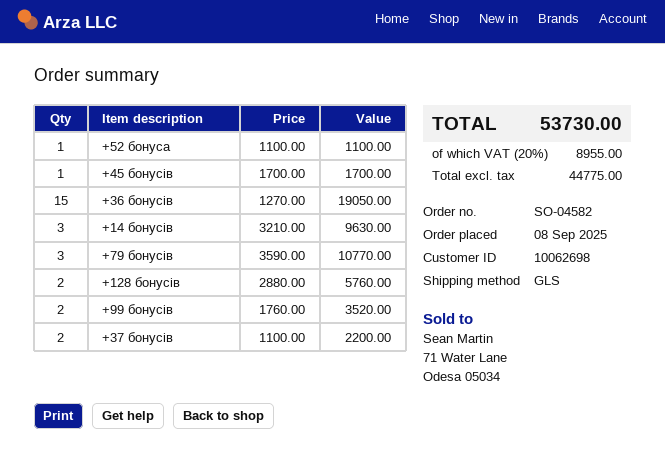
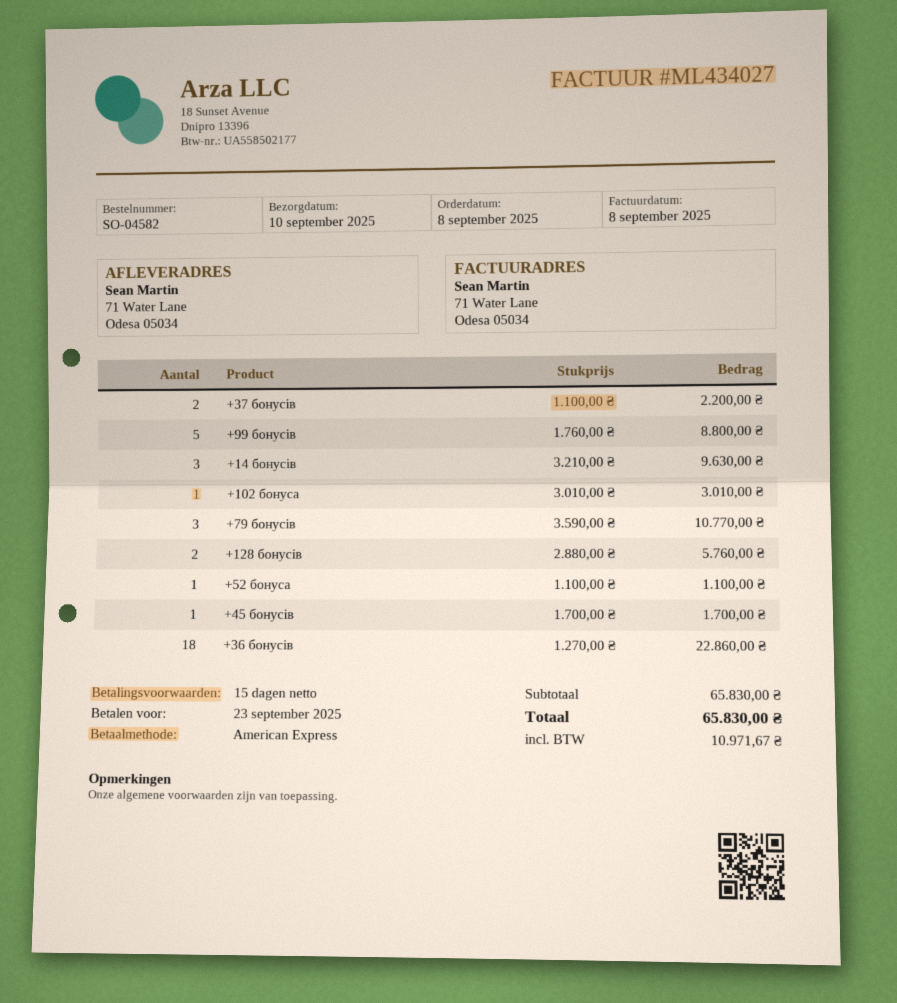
+36 бонусів: 15 x 1270.00 = 19050.00 -> 18 x 1270.00 = 22860.00
+99 бонусів: 2 x 1760.00 = 3520.00 -> 5 x 1760.00 = 8800.00
+102 бонуса: none -> 1 x 3010.00 = 3010.00
tax: 8955.00 -> 10971.67
total: 53730.00 -> 65830.00

